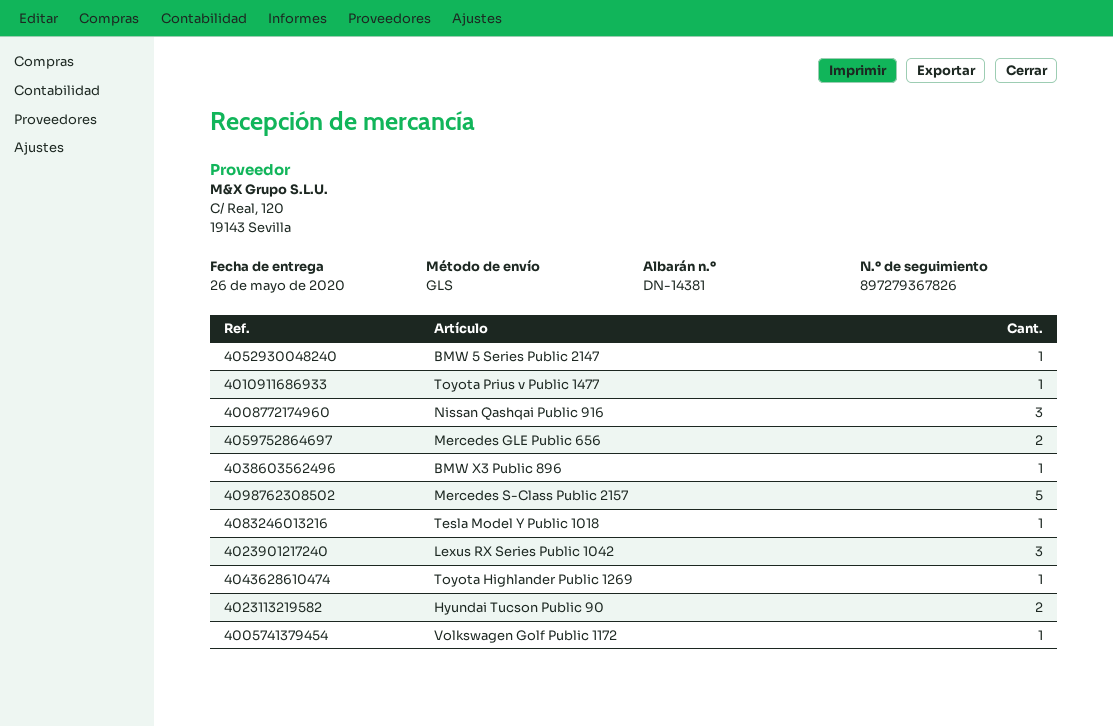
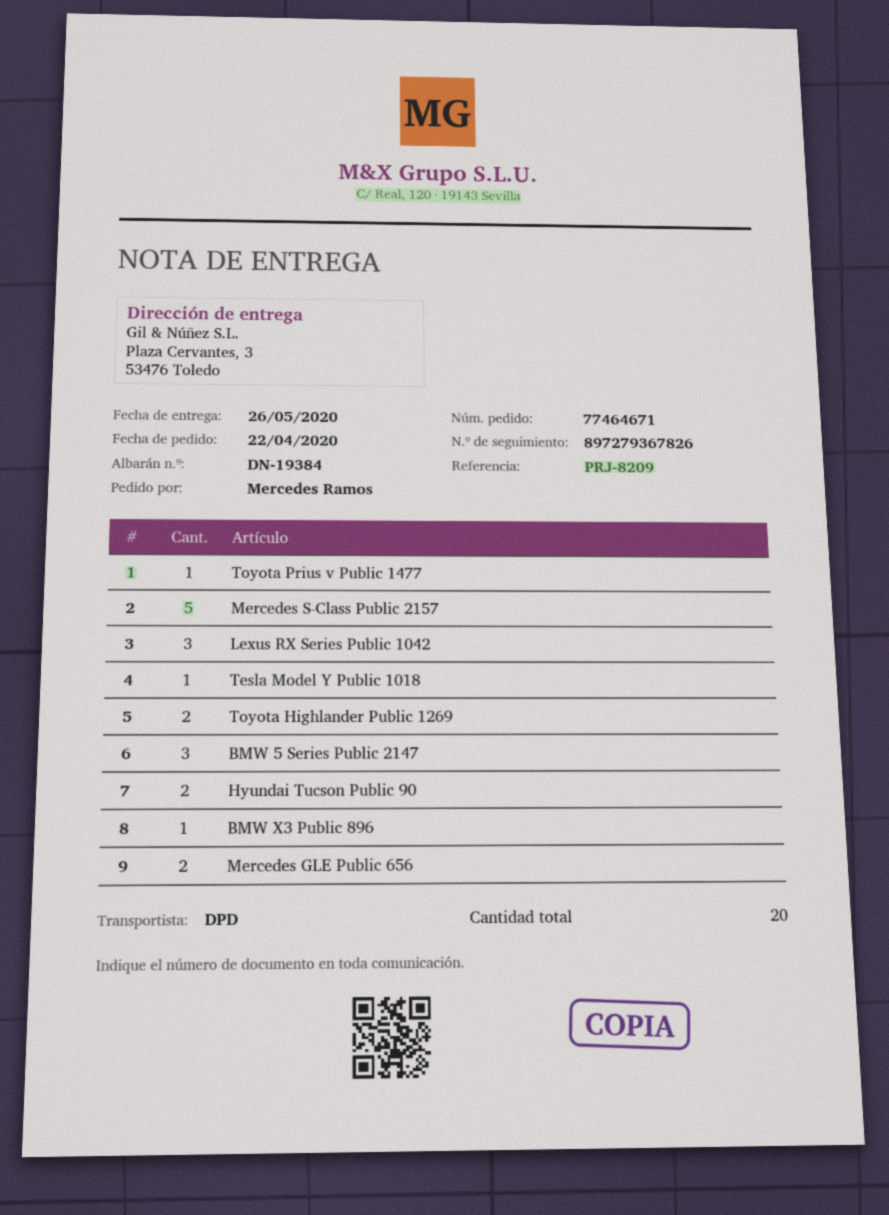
delivery note number: DN-14381 -> DN-19384
shipping method: GLS -> DPD
BMW 5 Series Public 2147: 1 -> 3
Nissan Qashqai Public 916: 3 -> none
Toyota Highlander Public 1269: 1 -> 2
Volkswagen Golf Public 1172: 1 -> none

